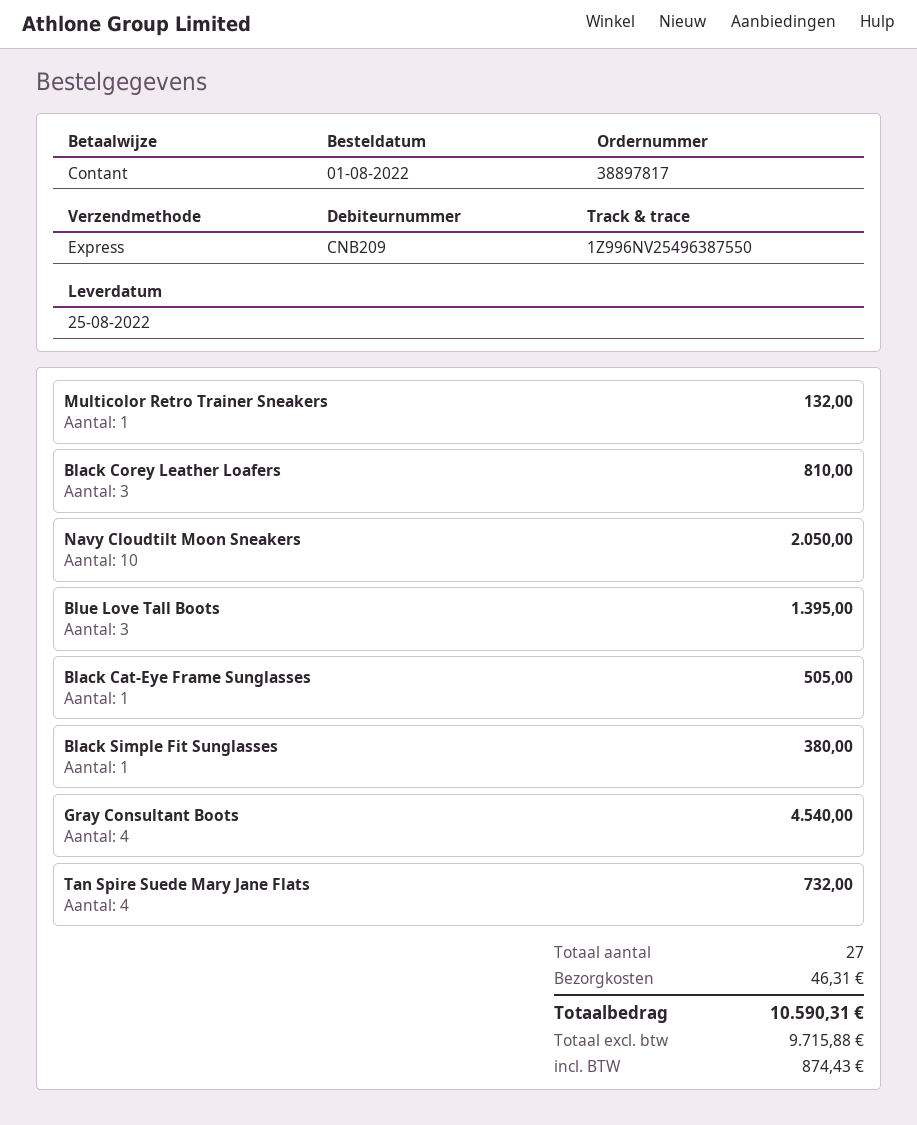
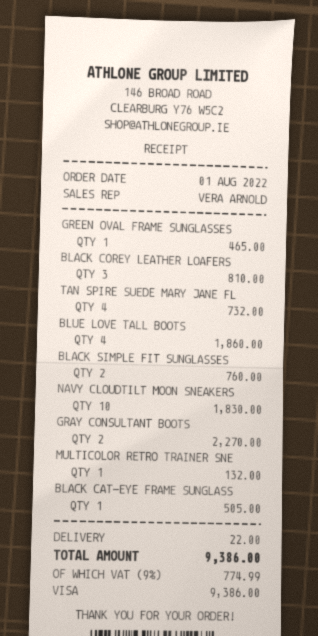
payment method: cash -> Visa
Navy Cloudtilt Moon Sneakers: 10 for 2050.00 -> 10 for 1830.00
Blue Love Tall Boots: 3 for 1395.00 -> 4 for 1860.00
Black Simple Fit Sunglasses: 1 for 380.00 -> 2 for 760.00
Gray Consultant Boots: 4 for 4540.00 -> 2 for 2270.00
GREEN OVAL FRAME SUNGLASSES: none -> 1 for 465.00
shipping: 46.31 -> 22.00
tax: 874.43 -> 774.99
total: 10590.31 -> 9386.00

